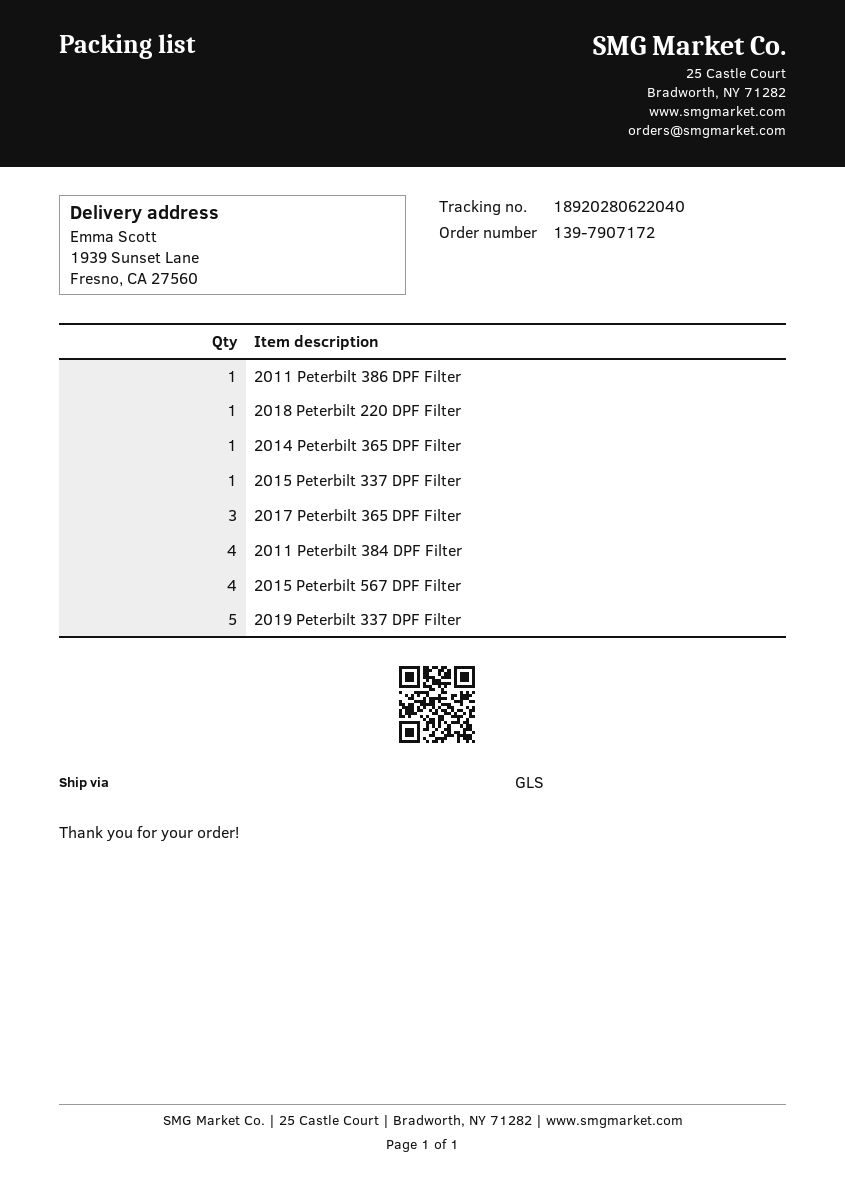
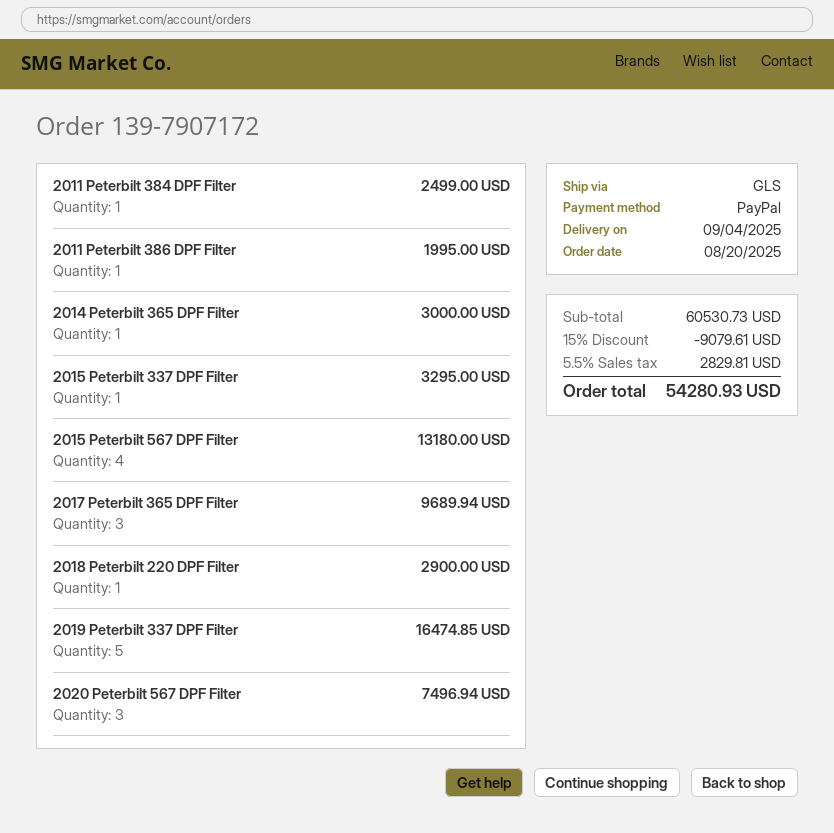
2011 Peterbilt 384 DPF Filter: 4 -> 1
2020 Peterbilt 567 DPF Filter: none -> 3

